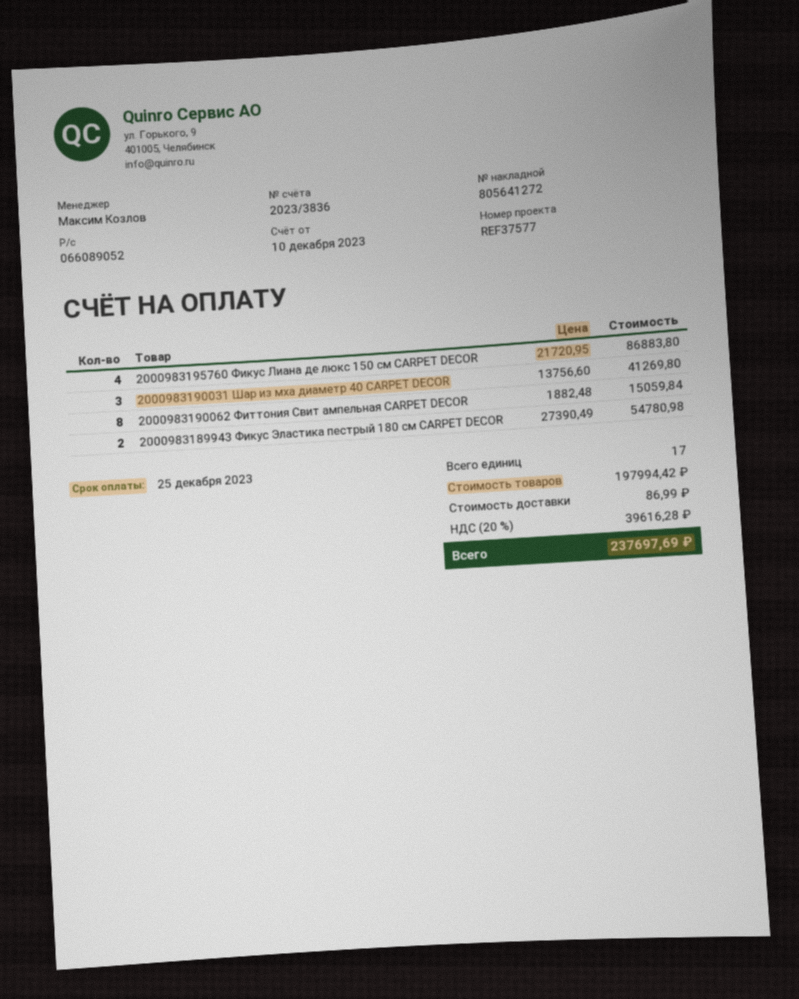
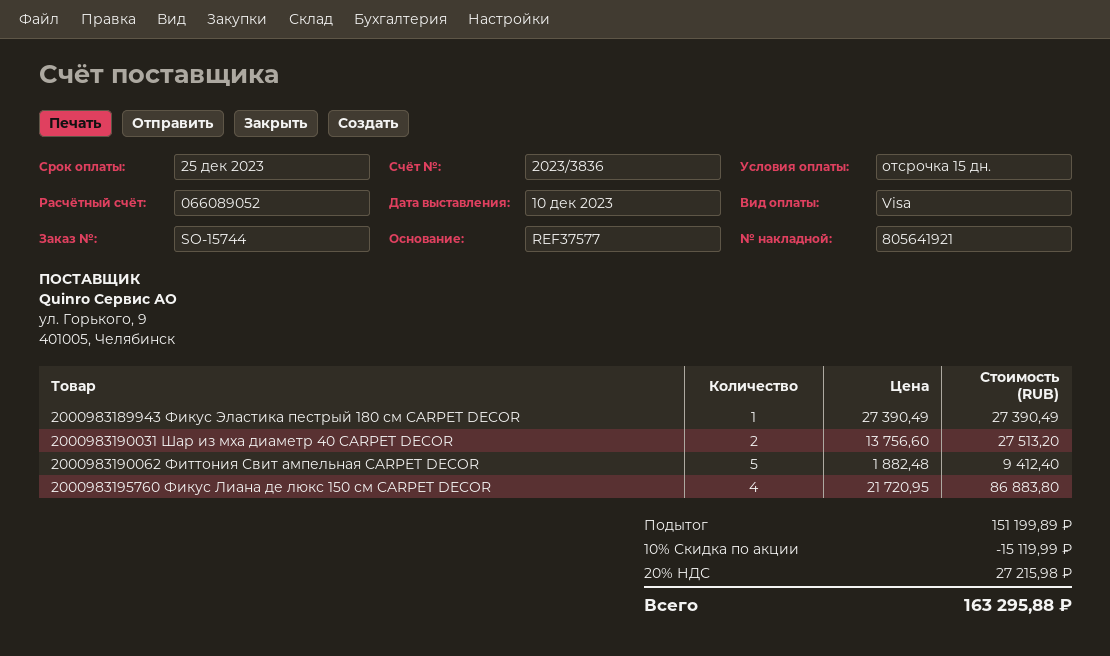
delivery note number: 805641272 -> 805641921
2000983190031 Шар из мха диаметр 40 CARPET DECOR: 3 x 13756.60 = 41269.80 -> 2 x 13756.60 = 27513.20
2000983190062 Фиттония Свит ампельная CARPET DECOR: 8 x 1882.48 = 15059.84 -> 5 x 1882.48 = 9412.40
2000983189943 Фикус Эластика пестрый 180 см CARPET DECOR: 2 x 27390.49 = 54780.98 -> 1 x 27390.49 = 27390.49
subtotal: 197994.42 -> 151199.89
discount: none -> 10% = 15119.99
shipping: 86.99 -> none
tax: 20% = 39616.28 -> 20% = 27215.98
total: 237697.69 -> 163295.88

